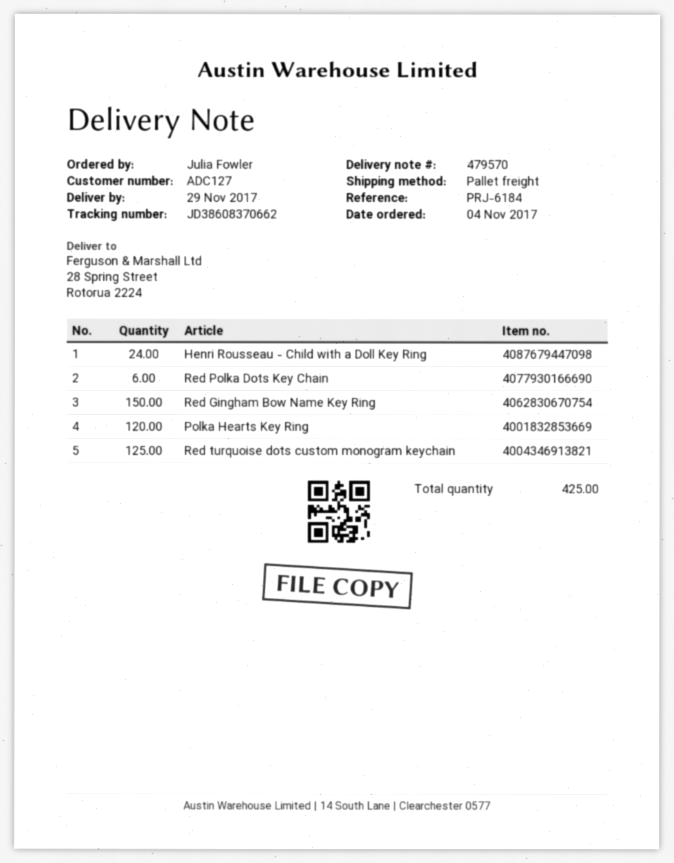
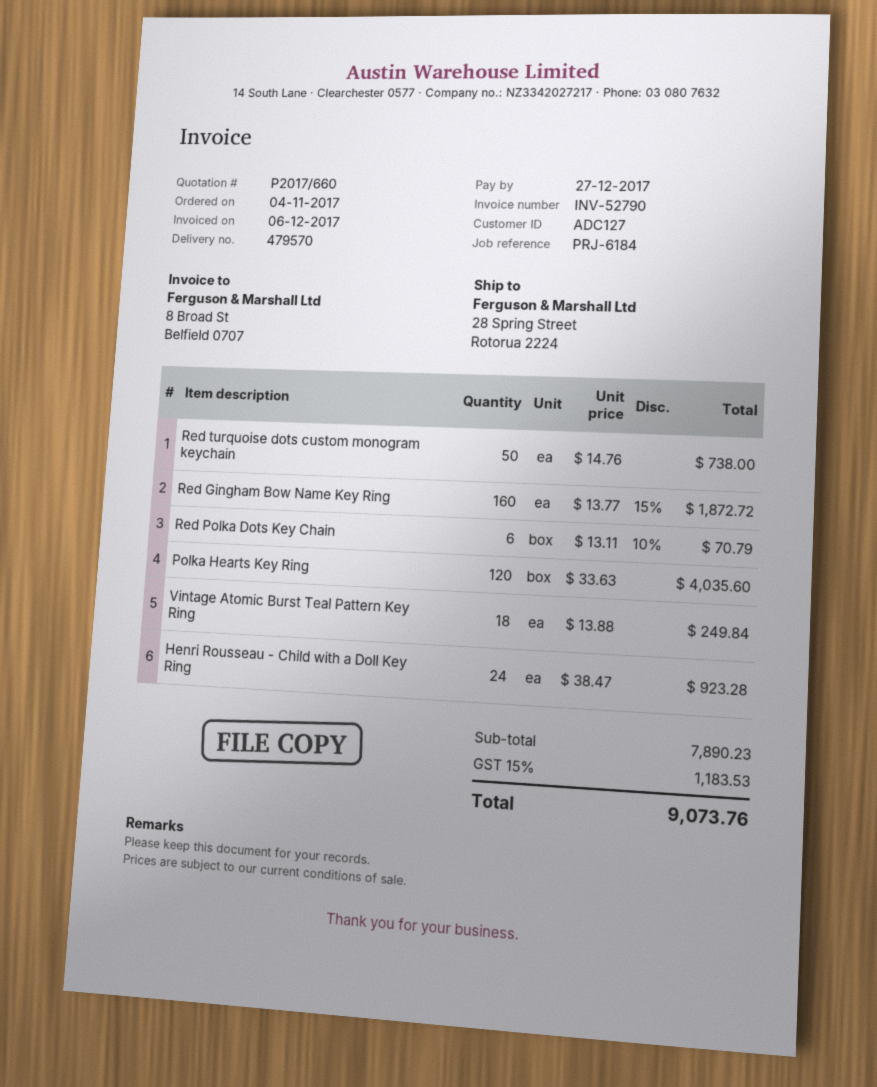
Red Gingham Bow Name Key Ring: 150 -> 160
Red turquoise dots custom monogram keychain: 125 -> 50
Vintage Atomic Burst Teal Pattern Key Ring: none -> 18

